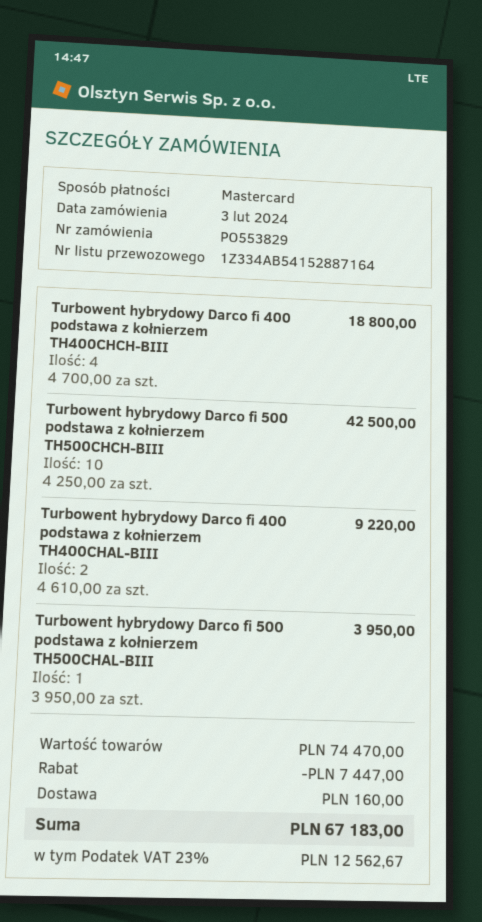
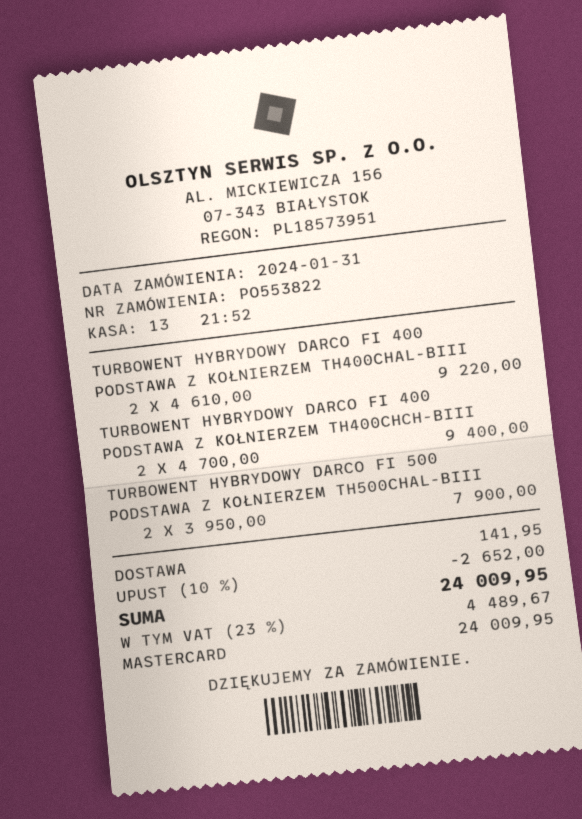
order number: PO553829 -> PO553822
order date: 2024-02-03 -> 2024-01-31
Turbowent hybrydowy Darco fi 400 podstawa z kołnierzem TH400CHCH-BIII: 4 x 4700.00 = 18800.00 -> 2 x 4700.00 = 9400.00
Turbowent hybrydowy Darco fi 500 podstawa z kołnierzem TH500CHCH-BIII: 10 x 4250.00 = 42500.00 -> none
Turbowent hybrydowy Darco fi 500 podstawa z kołnierzem TH500CHAL-BIII: 1 x 3950.00 = 3950.00 -> 2 x 3950.00 = 7900.00
discount: 7447.00 -> 2652.00
shipping: 160.00 -> 141.95
tax: 23% = 12562.67 -> 23% = 4489.67
total: 67183.00 -> 24009.95

